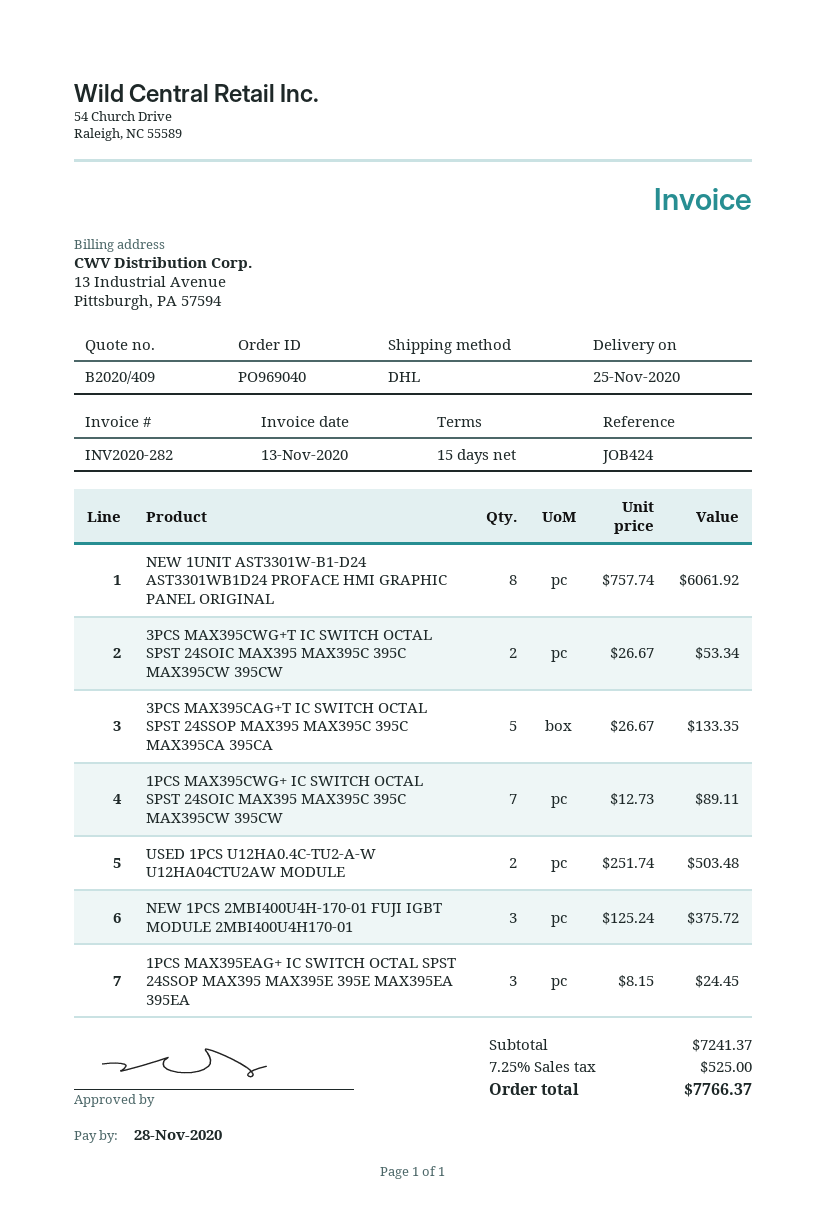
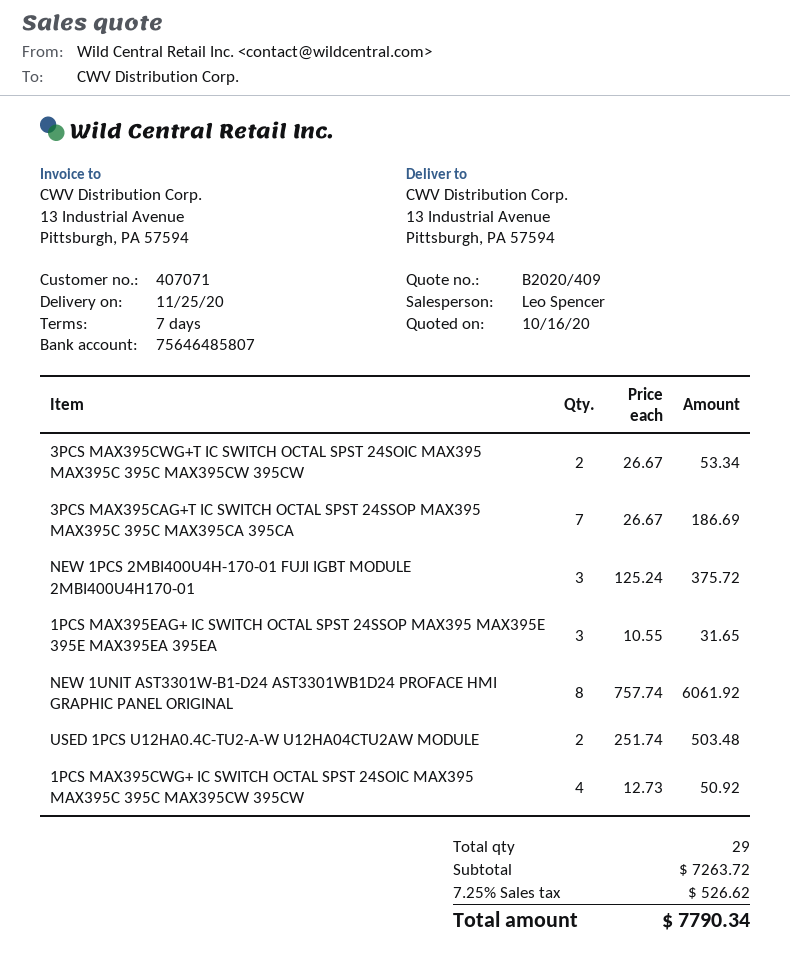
payment terms: 15 days -> 7 days
3PCS MAX395CAG+T IC SWITCH OCTAL SPST 24SSOP MAX395 MAX395C 395C MAX395CA 395CA: 5 x 26.67 = 133.35 -> 7 x 26.67 = 186.69
1PCS MAX395CWG+ IC SWITCH OCTAL SPST 24SOIC MAX395 MAX395C 395C MAX395CW 395CW: 7 x 12.73 = 89.11 -> 4 x 12.73 = 50.92
1PCS MAX395EAG+ IC SWITCH OCTAL SPST 24SSOP MAX395 MAX395E 395E MAX395EA 395EA: 3 x 8.15 = 24.45 -> 3 x 10.55 = 31.65
subtotal: 7241.37 -> 7263.72
tax: 7.25% = 525.00 -> 7.25% = 526.62
total: 7766.37 -> 7790.34

